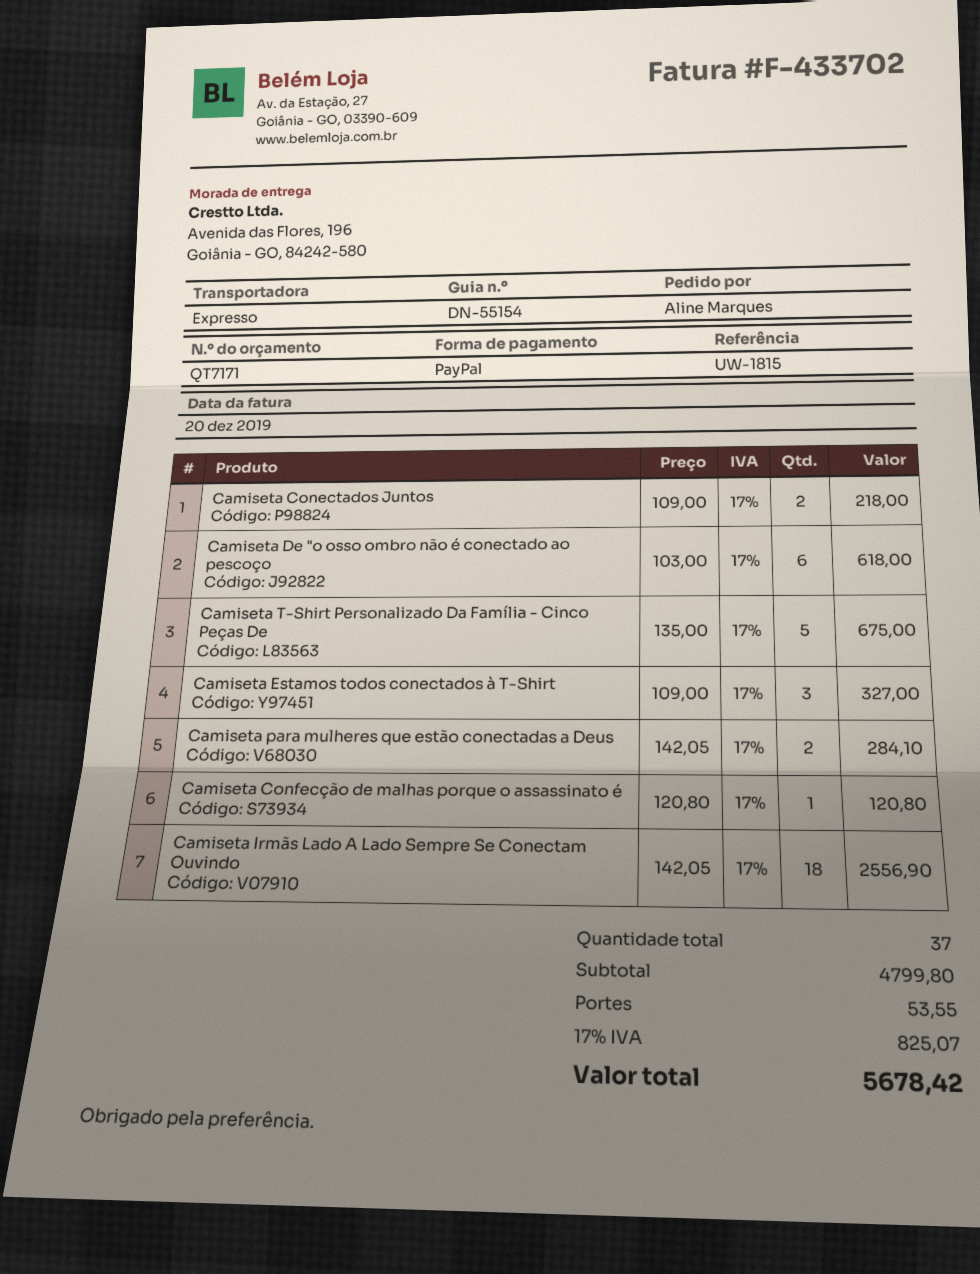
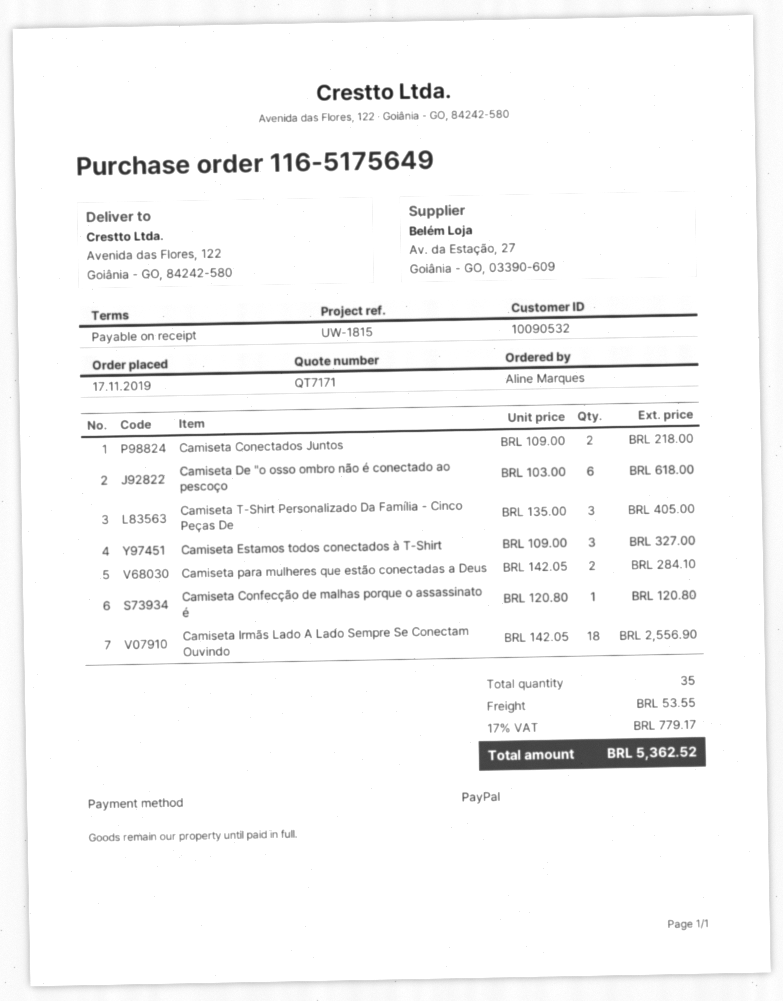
ship to: Avenida das Flores, 196, Goiânia - GO, 84242-580 -> Avenida das Flores, 122, Goiânia - GO, 84242-580
Camiseta T-Shirt Personalizado Da Família - Cinco Peças De: 5 x 135.00 = 675.00 -> 3 x 135.00 = 405.00
total quantity: 37 -> 35
tax: 17% = 825.07 -> 17% = 779.17
total: 5678.42 -> 5362.52

